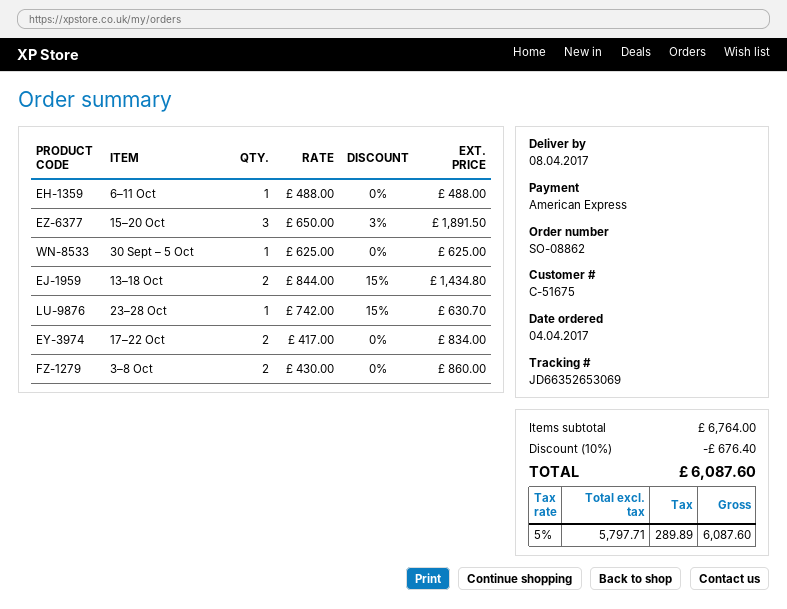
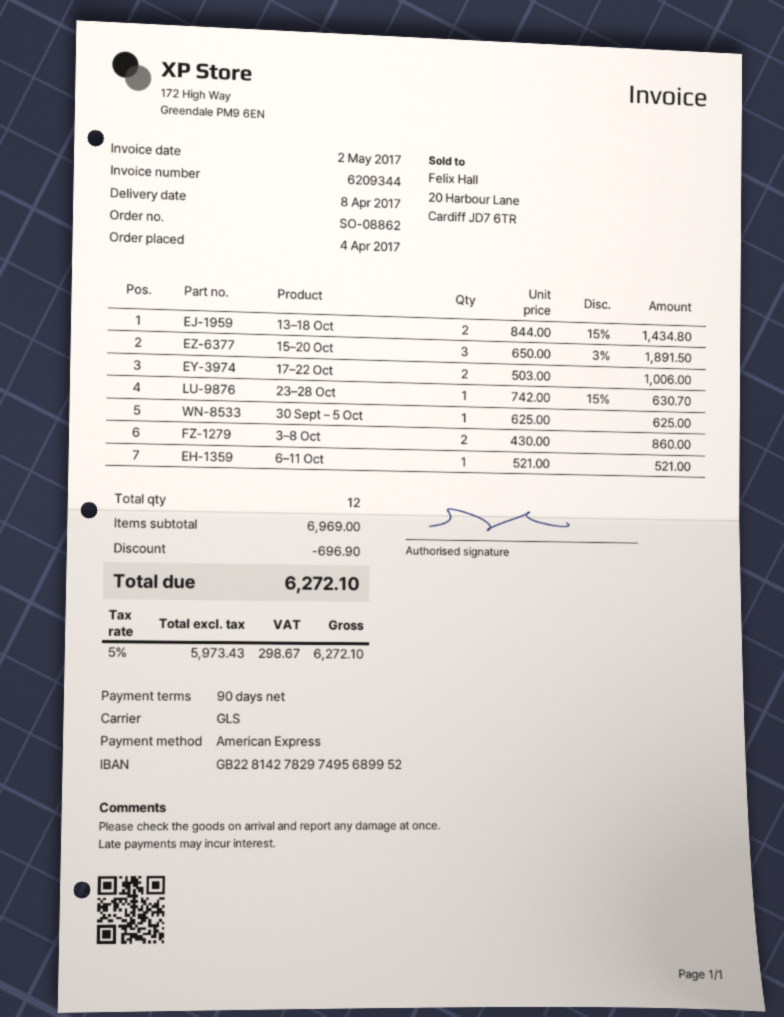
6–11 Oct: 1 x 488.00 = 488.00 -> 1 x 521.00 = 521.00
17–22 Oct: 2 x 417.00 = 834.00 -> 2 x 503.00 = 1006.00
subtotal: 6764.00 -> 6969.00
discount: 676.40 -> 696.90
net: 5797.71 -> 5973.43
tax: 5% = 289.89 -> 5% = 298.67
total: 6087.60 -> 6272.10

